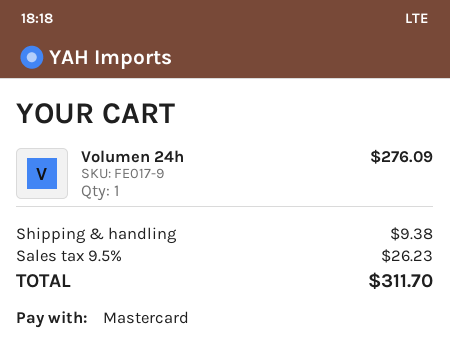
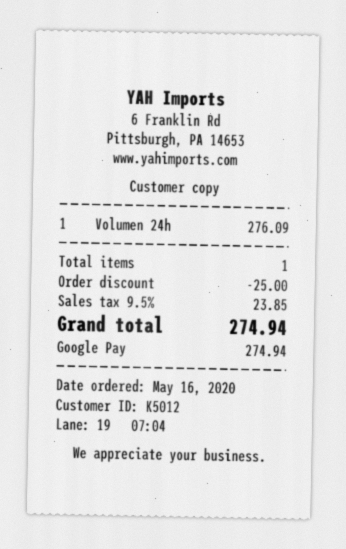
payment method: Mastercard -> Google Pay
discount: none -> 25.00
shipping: 9.38 -> none
tax: 9.5% = 26.23 -> 9.5% = 23.85
total: 311.70 -> 274.94

